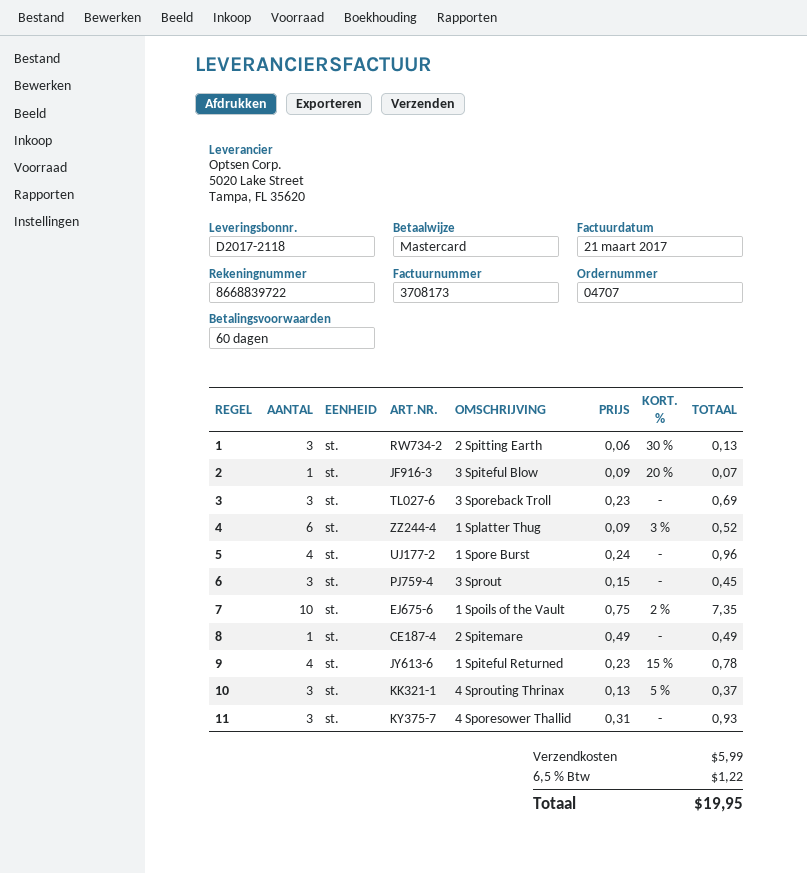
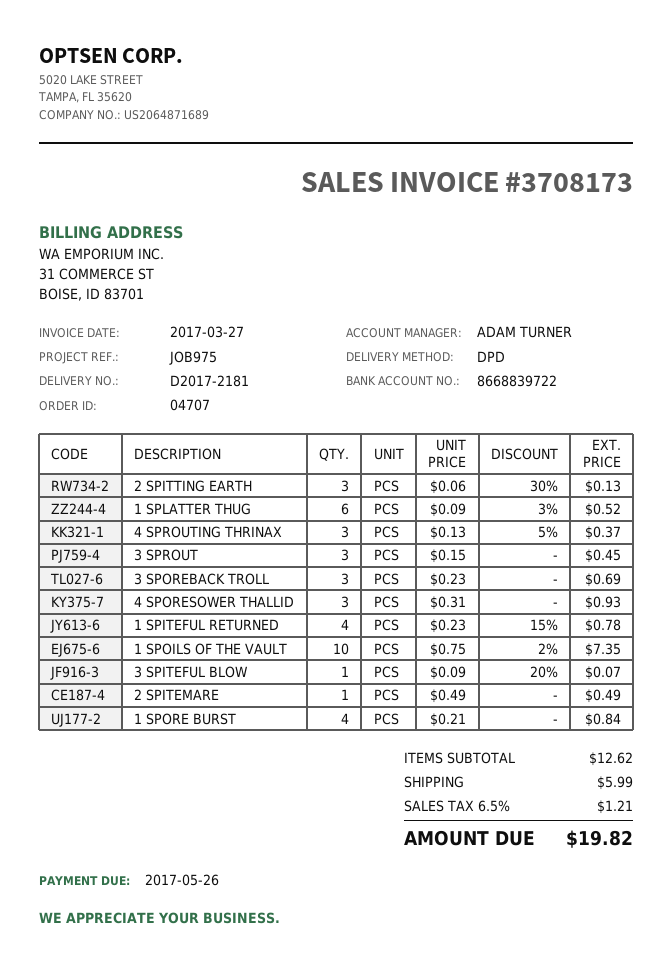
delivery note number: D2017-2118 -> D2017-2181
invoice date: 2017-03-21 -> 2017-03-27
1 Spore Burst: 4 x 0.24 = 0.96 -> 4 x 0.21 = 0.84
tax: 6.5% = 1.22 -> 6.5% = 1.21
total: 19.95 -> 19.82

